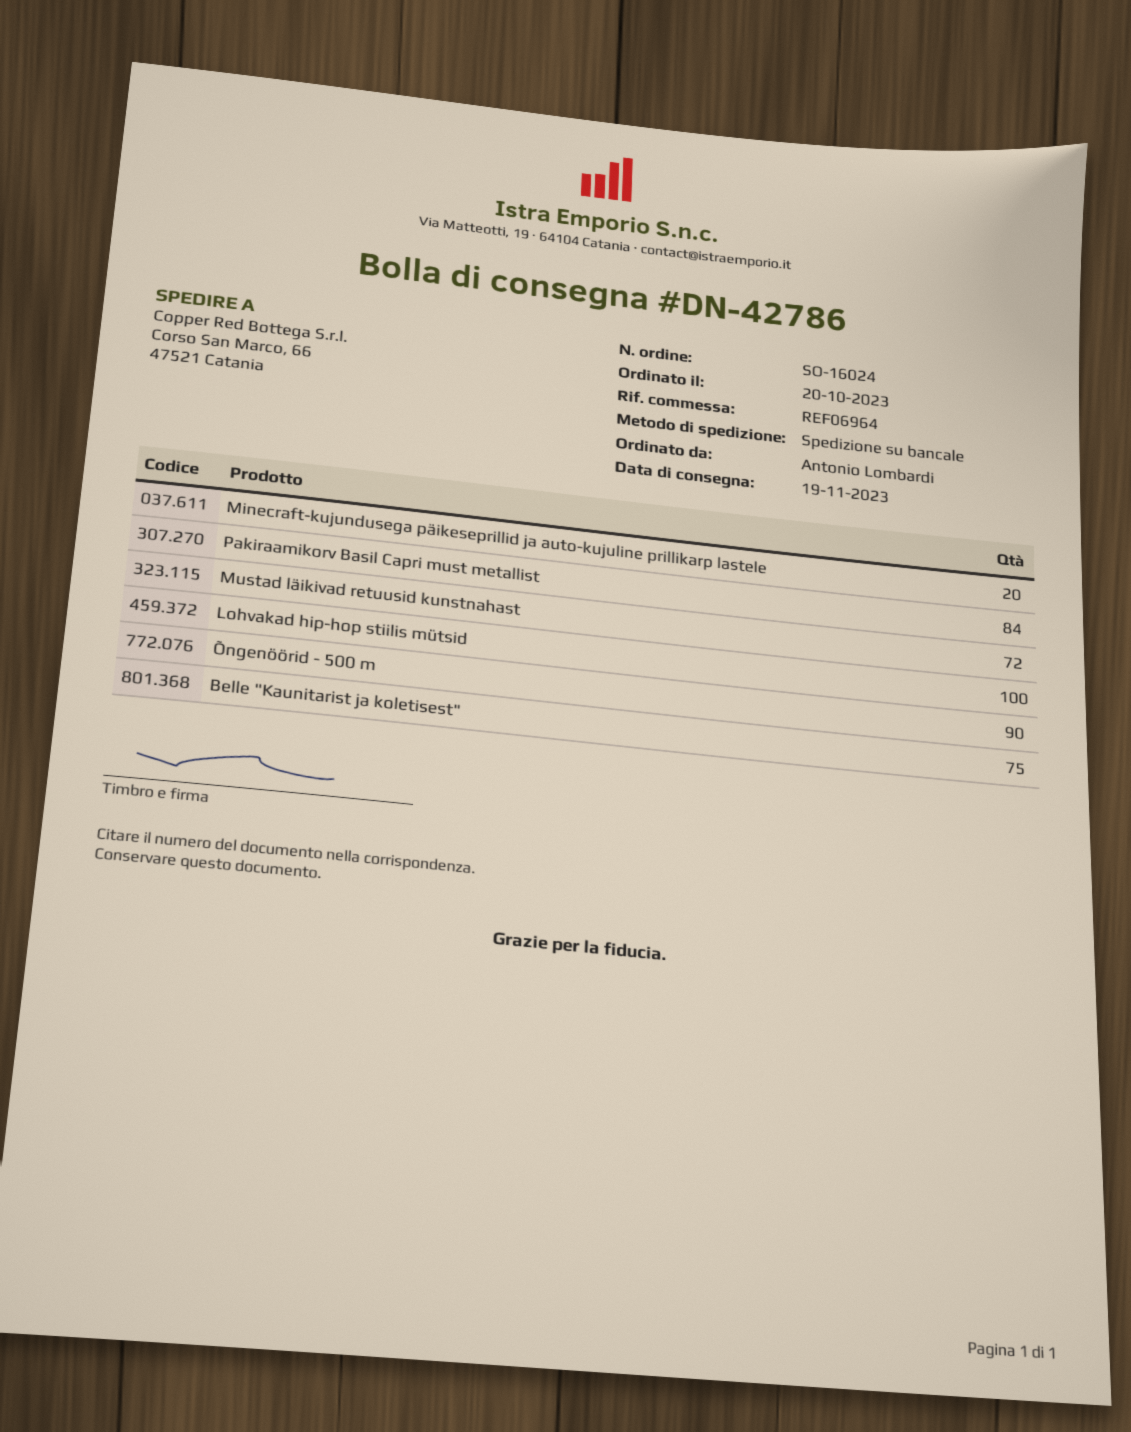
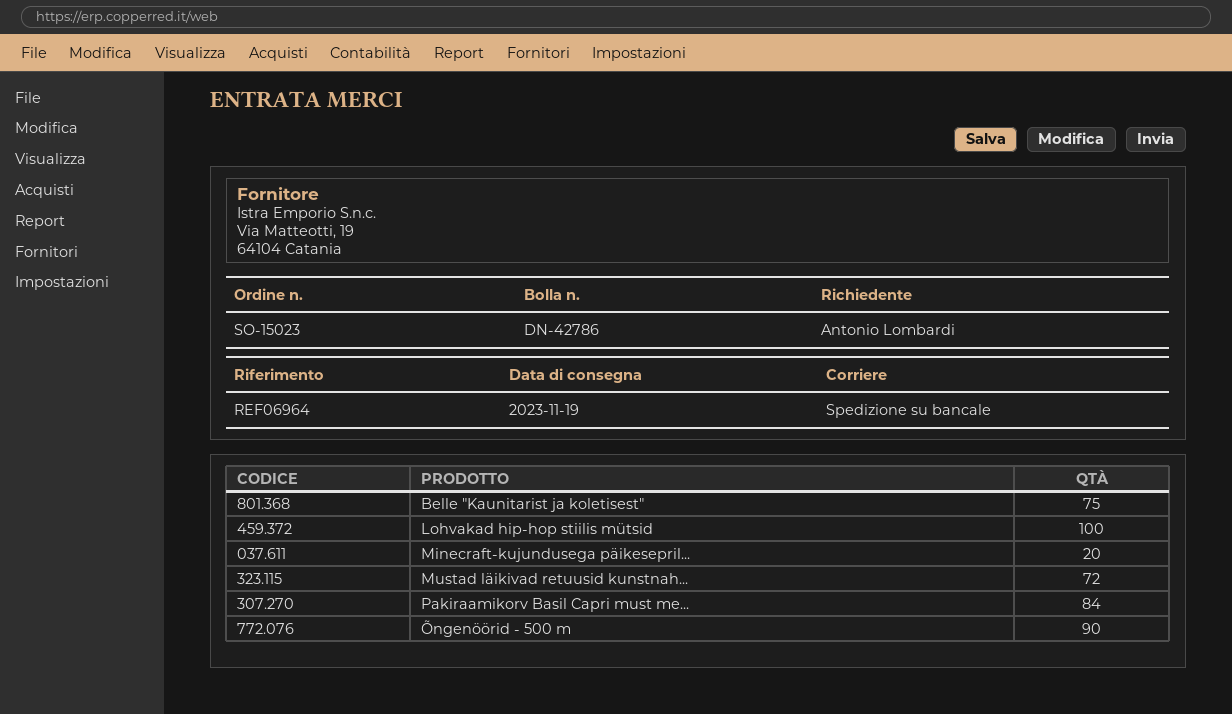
order number: SO-16024 -> SO-15023

